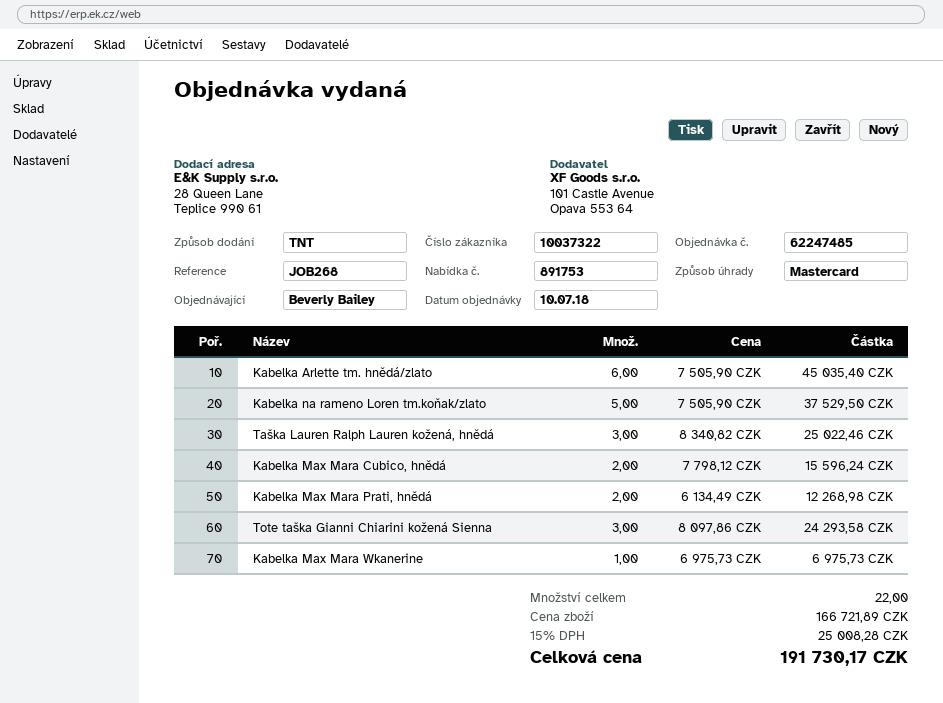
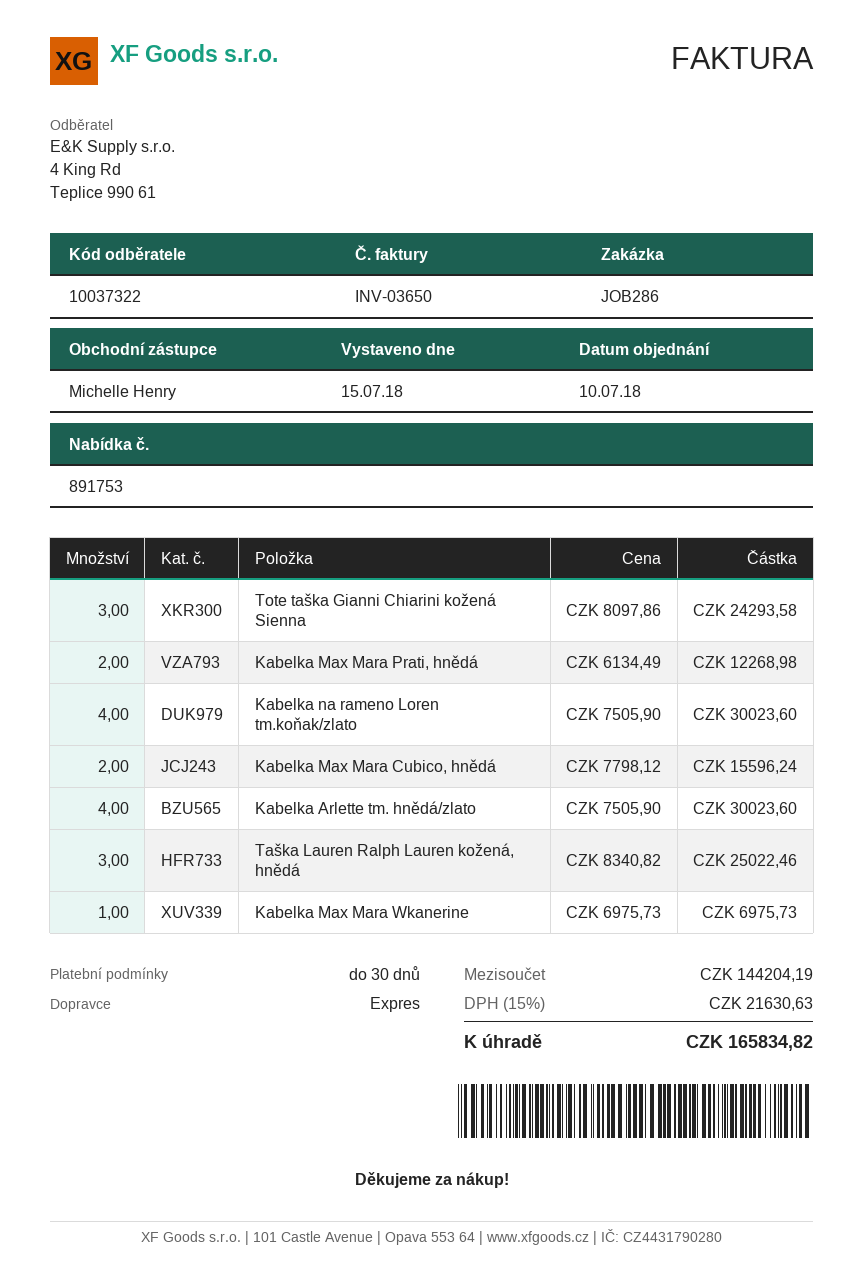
reference: JOB268 -> JOB286
shipping method: TNT -> express
Kabelka Arlette tm. hnědá/zlato: 6 x 7505.90 = 45035.40 -> 4 x 7505.90 = 30023.60
Kabelka na rameno Loren tm.koňak/zlato: 5 x 7505.90 = 37529.50 -> 4 x 7505.90 = 30023.60
subtotal: 166721.89 -> 144204.19
tax: 15% = 25008.28 -> 15% = 21630.63
total: 191730.17 -> 165834.82

